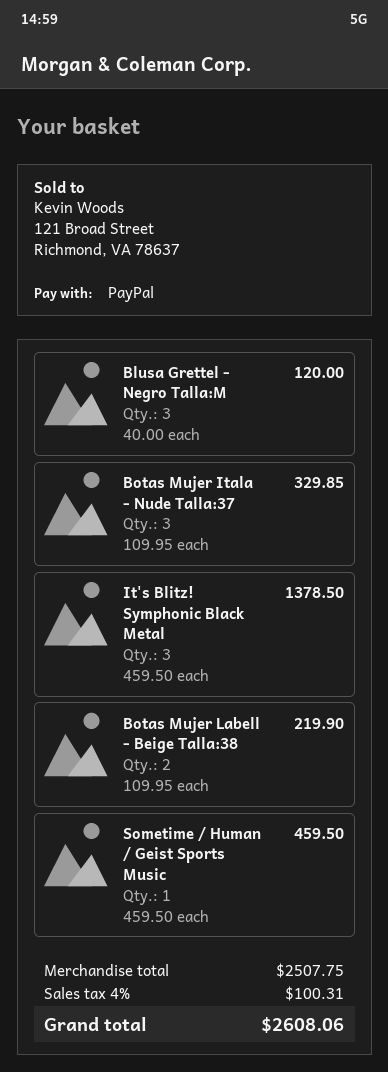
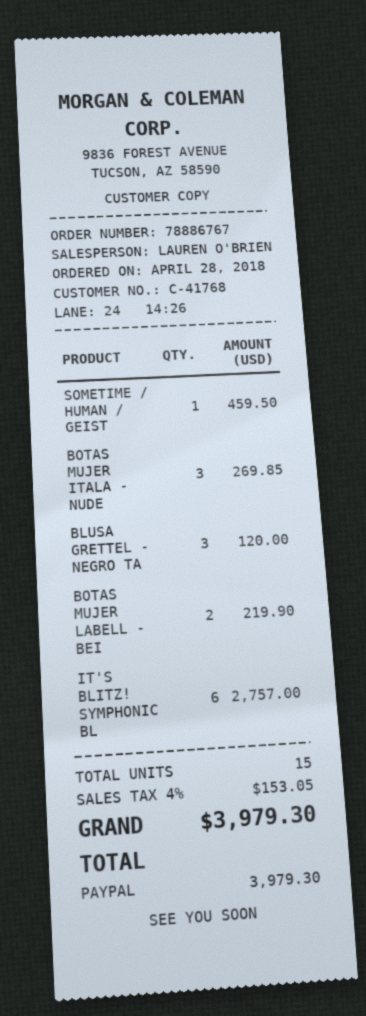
Botas Mujer Itala - Nude Talla:37: 3 for 329.85 -> 3 for 269.85
It's Blitz! Symphonic Black Metal: 3 for 1378.50 -> 6 for 2757.00
tax: 4% = 100.31 -> 4% = 153.05
total: 2608.06 -> 3979.30

